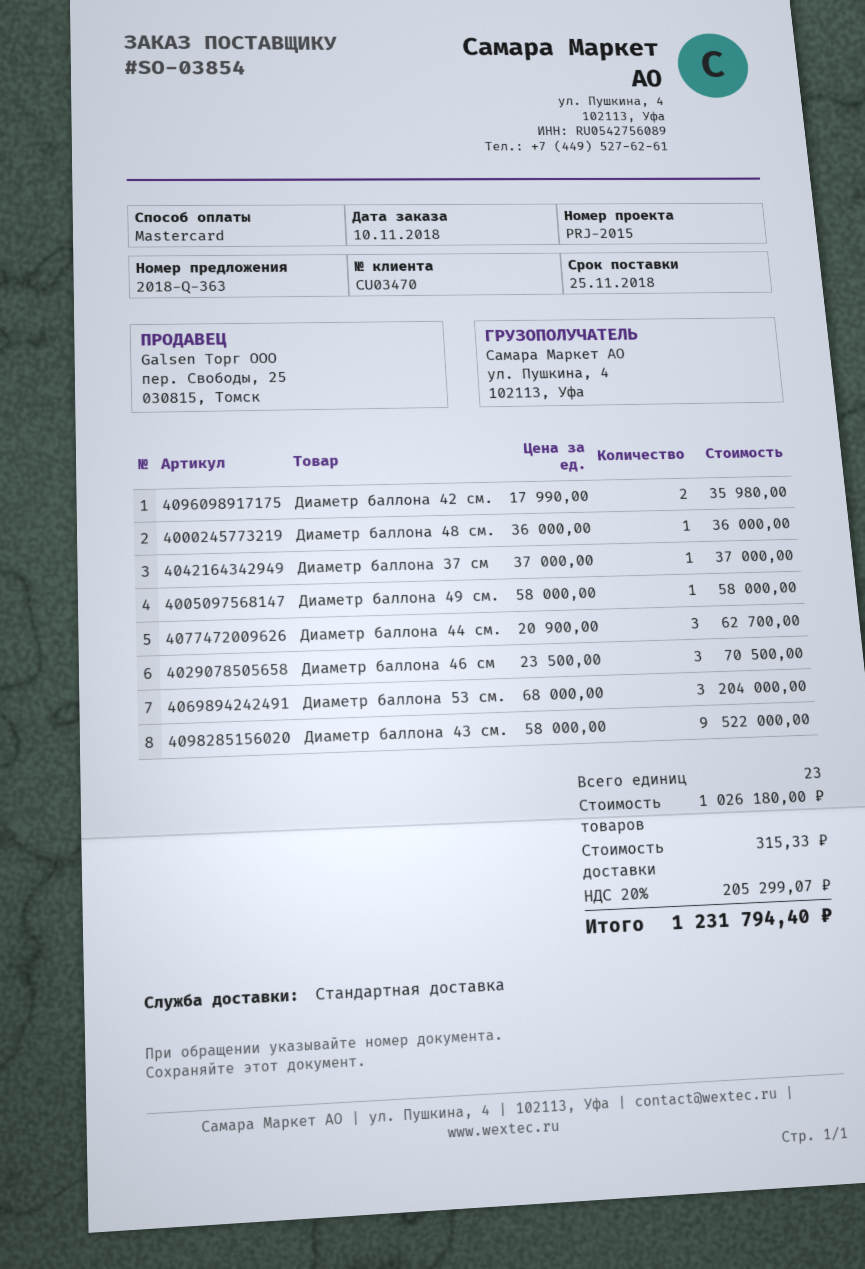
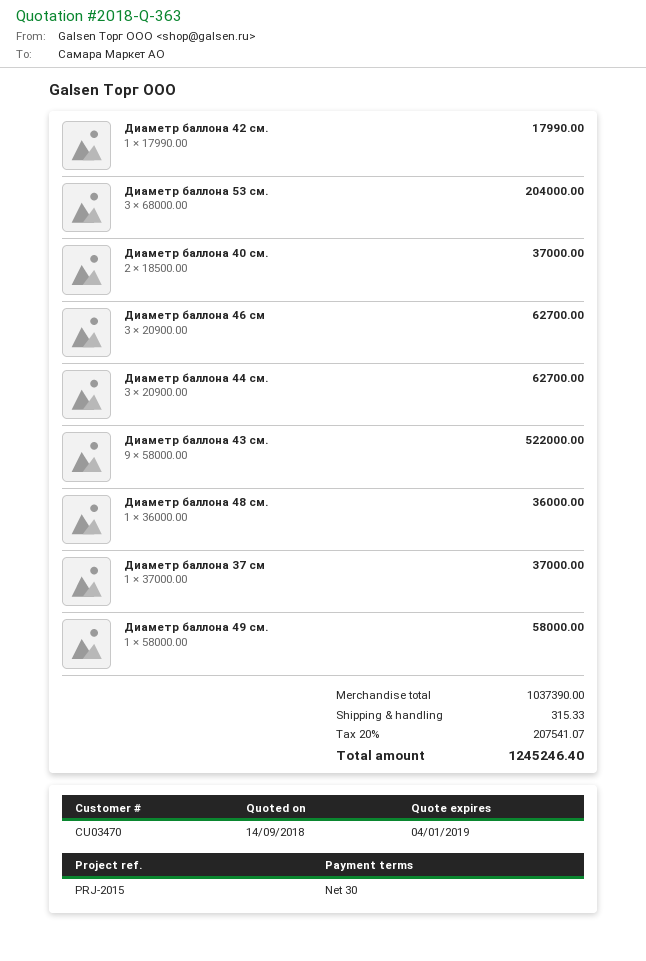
Диаметр баллона 42 см.: 2 x 17990.00 = 35980.00 -> 1 x 17990.00 = 17990.00
Диаметр баллона 46 см: 3 x 23500.00 = 70500.00 -> 3 x 20900.00 = 62700.00
Диаметр баллона 40 см.: none -> 2 x 18500.00 = 37000.00
subtotal: 1026180.00 -> 1037390.00
tax: 20% = 205299.07 -> 20% = 207541.07
total: 1231794.40 -> 1245246.40

